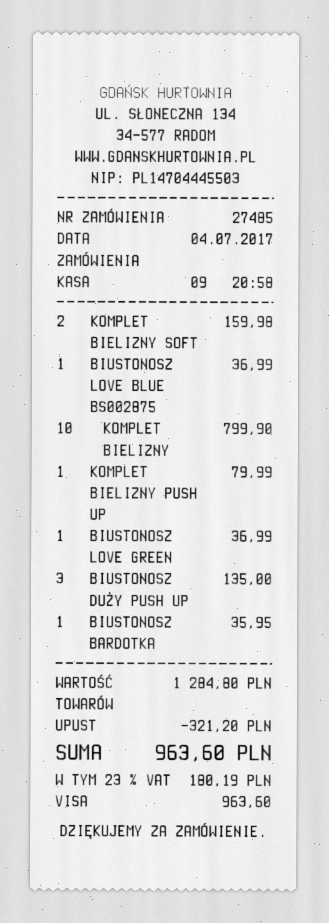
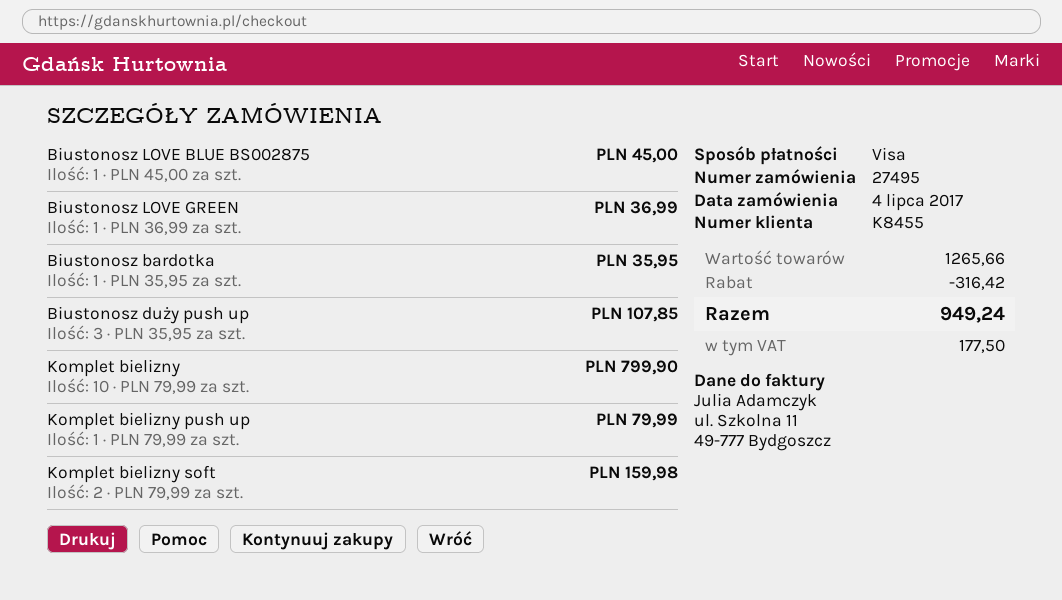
order number: 27485 -> 27495
BIUSTONOSZ LOVE BLUE BS002875: 1 for 36.99 -> 1 for 45.00
BIUSTONOSZ DUŻY PUSH UP: 3 for 135.00 -> 3 for 107.85
subtotal: 1284.80 -> 1265.66
discount: 321.20 -> 316.42
tax: 180.19 -> 177.50
total: 963.60 -> 949.24

